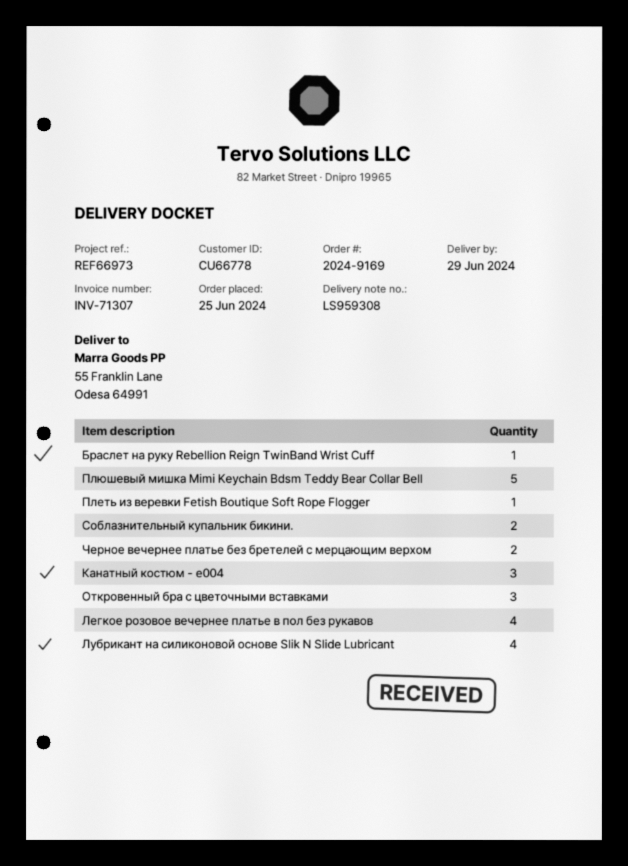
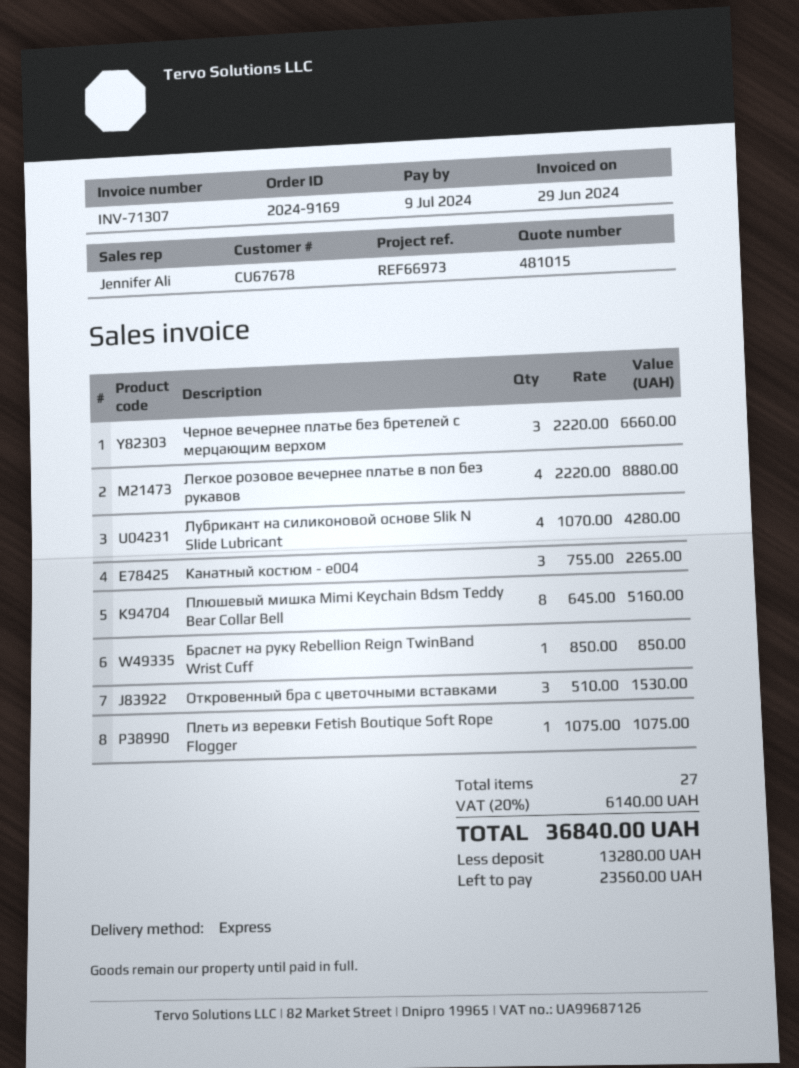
customer number: CU66778 -> CU67678
Плюшевый мишка Mimi Keychain Bdsm Teddy Bear Collar Bell: 5 -> 8
Соблазнительный купальник бикини.: 2 -> none
Черное вечернее платье без бретелей с мерцающим верхом: 2 -> 3

